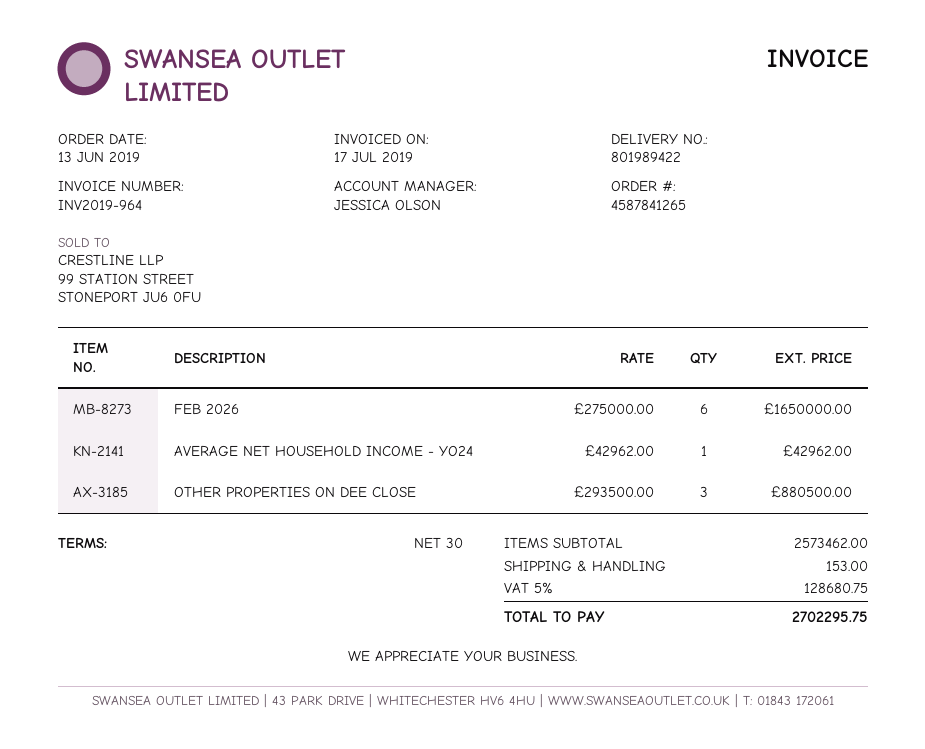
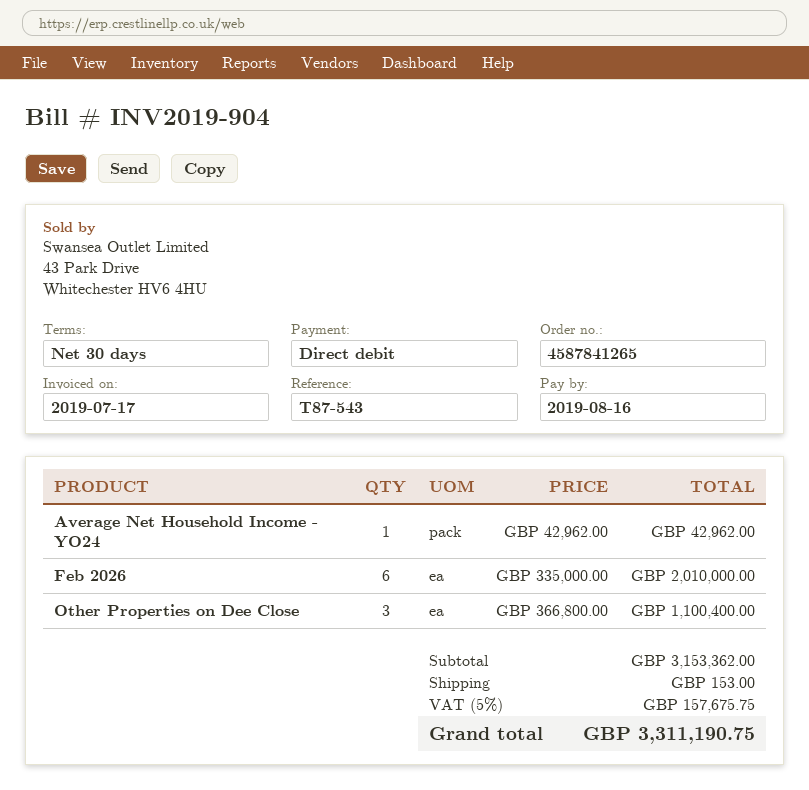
invoice number: INV2019-964 -> INV2019-904
FEB 2026: 6 x 275000.00 = 1650000.00 -> 6 x 335000.00 = 2010000.00
OTHER PROPERTIES ON DEE CLOSE: 3 x 293500.00 = 880500.00 -> 3 x 366800.00 = 1100400.00
subtotal: 2573462.00 -> 3153362.00
tax: 5% = 128680.75 -> 5% = 157675.75
total: 2702295.75 -> 3311190.75

